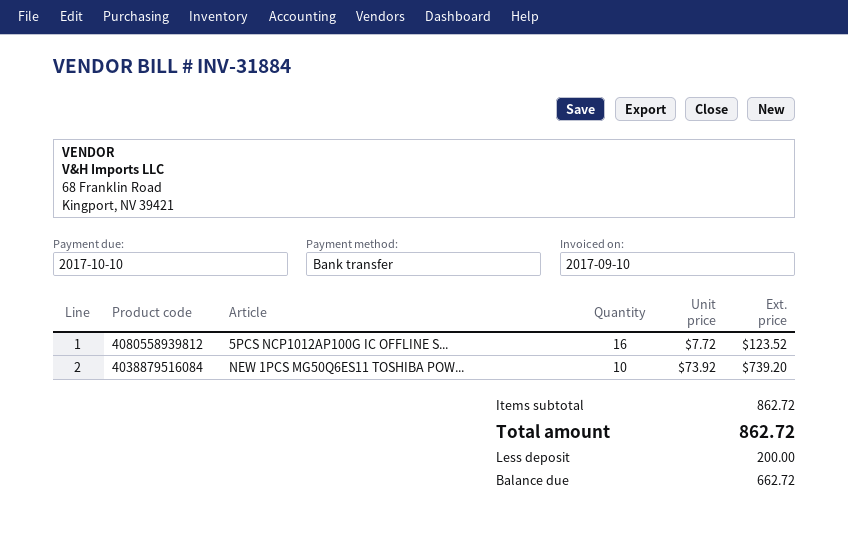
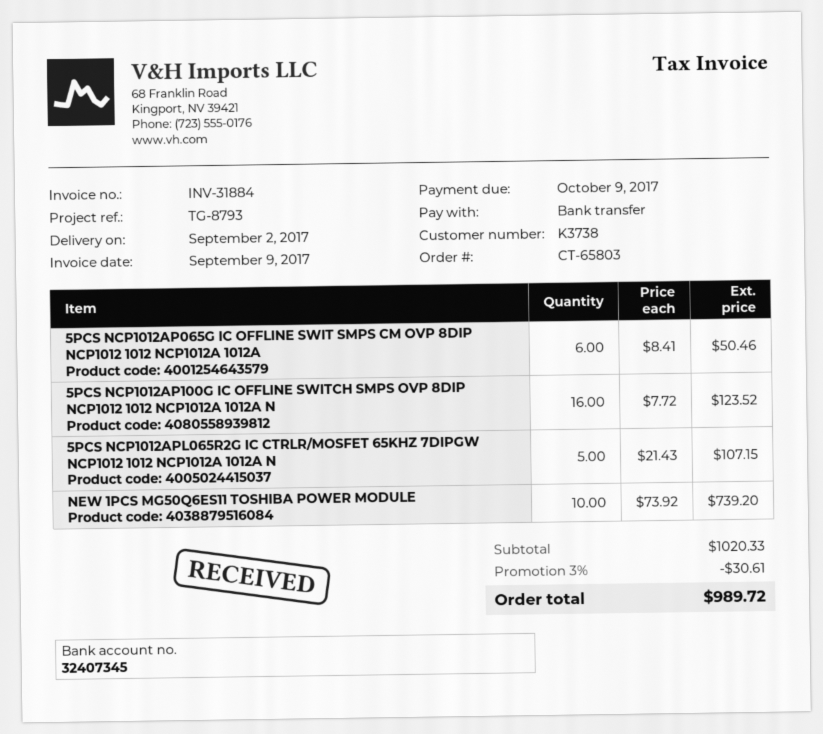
invoice date: 2017-09-10 -> 2017-09-09
due date: 2017-10-10 -> 2017-10-09
5PCS NCP1012AP065G IC OFFLINE SWIT SMPS CM OVP 8DIP NCP1012 1012 NCP1012A 1012A: none -> 6 x 8.41 = 50.46
5PCS NCP1012APL065R2G IC CTRLR/MOSFET 65KHZ 7DIPGW NCP1012 1012 NCP1012A 1012A N: none -> 5 x 21.43 = 107.15
subtotal: 862.72 -> 1020.33
discount: none -> 3% = 30.61
total: 862.72 -> 989.72

